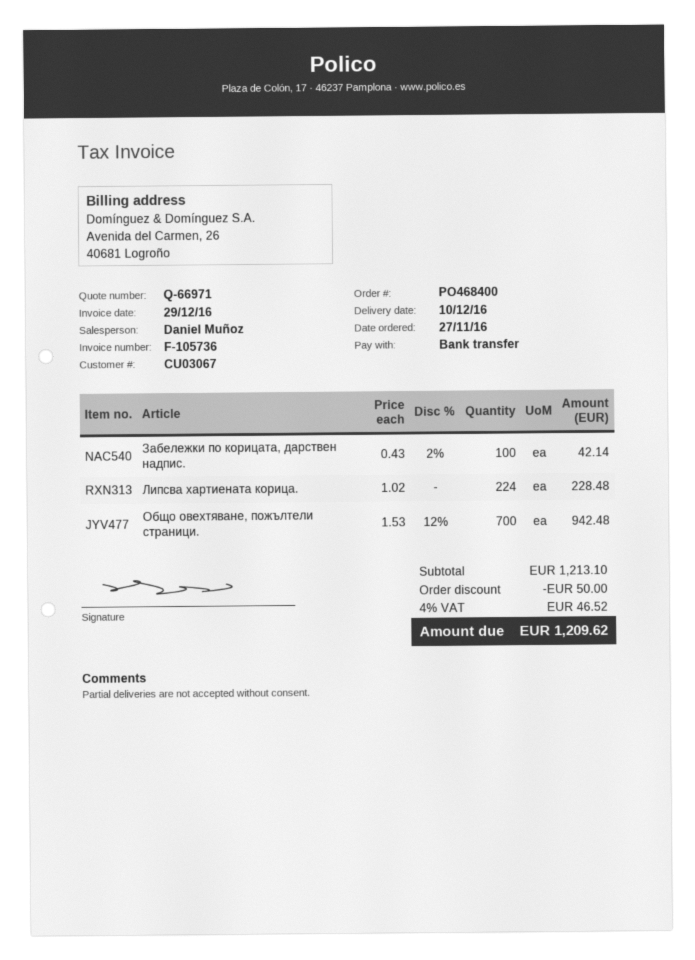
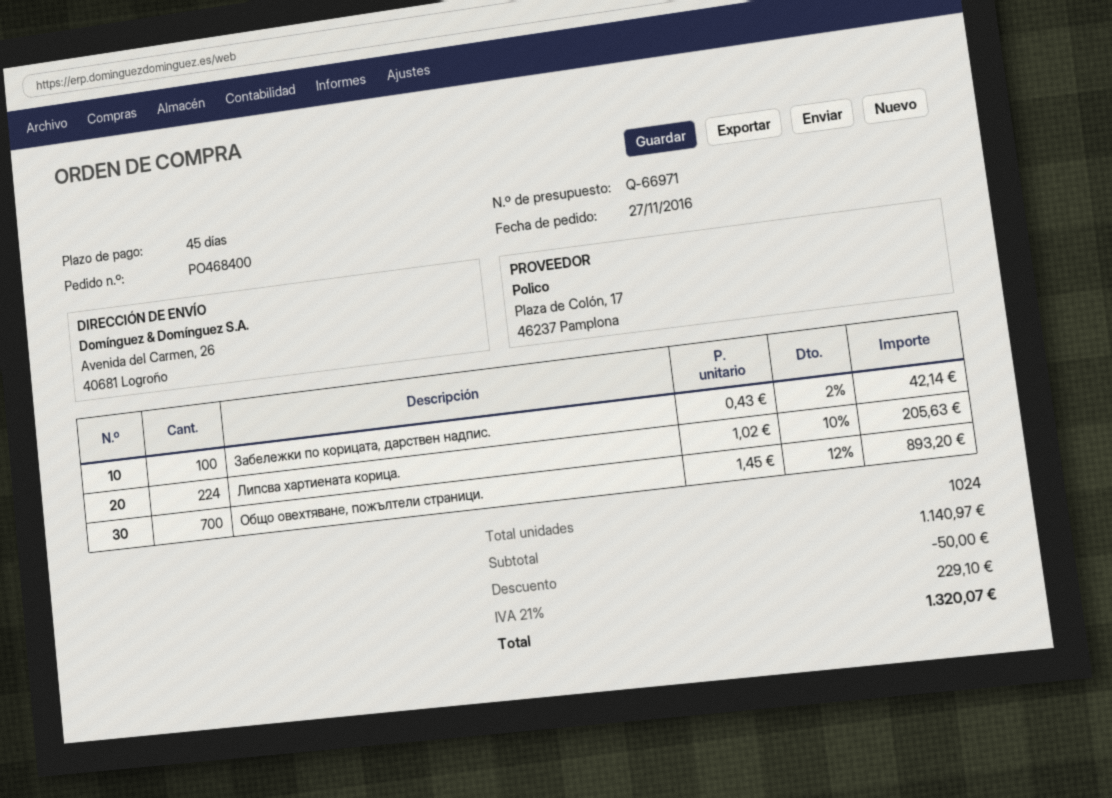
Липсва хартиената корица.: 224 x 1.02 = 228.48 -> 224 x 1.02 - 10% = 205.63
Общо овехтяване, пожълтели страници.: 700 x 1.53 - 12% = 942.48 -> 700 x 1.45 - 12% = 893.20
subtotal: 1213.10 -> 1140.97
tax: 4% = 46.52 -> 21% = 229.10
total: 1209.62 -> 1320.07

